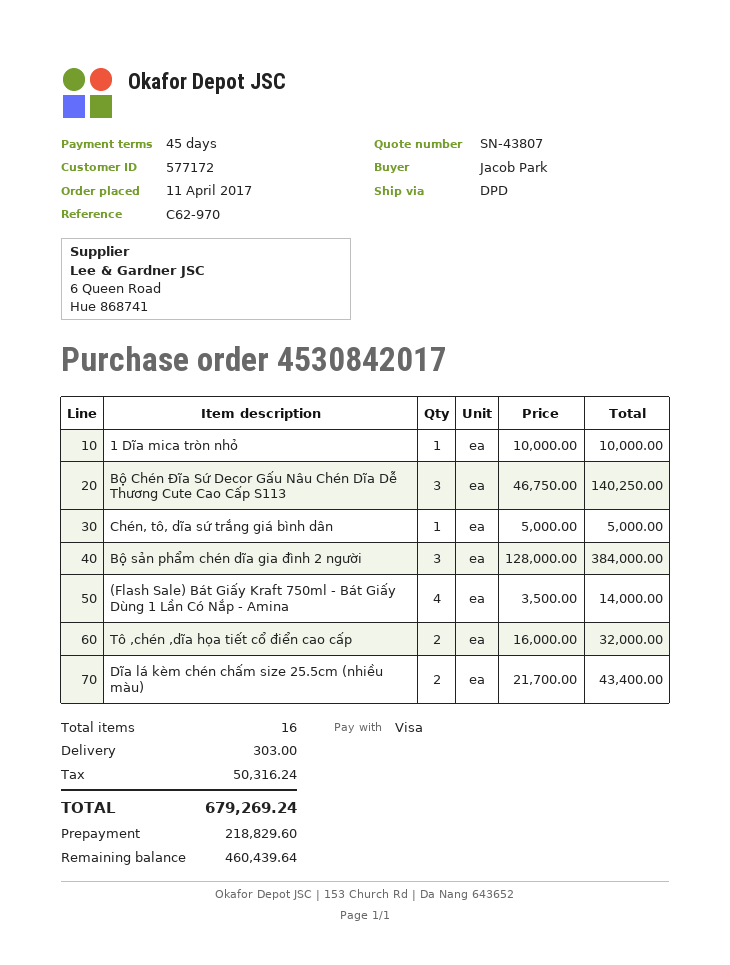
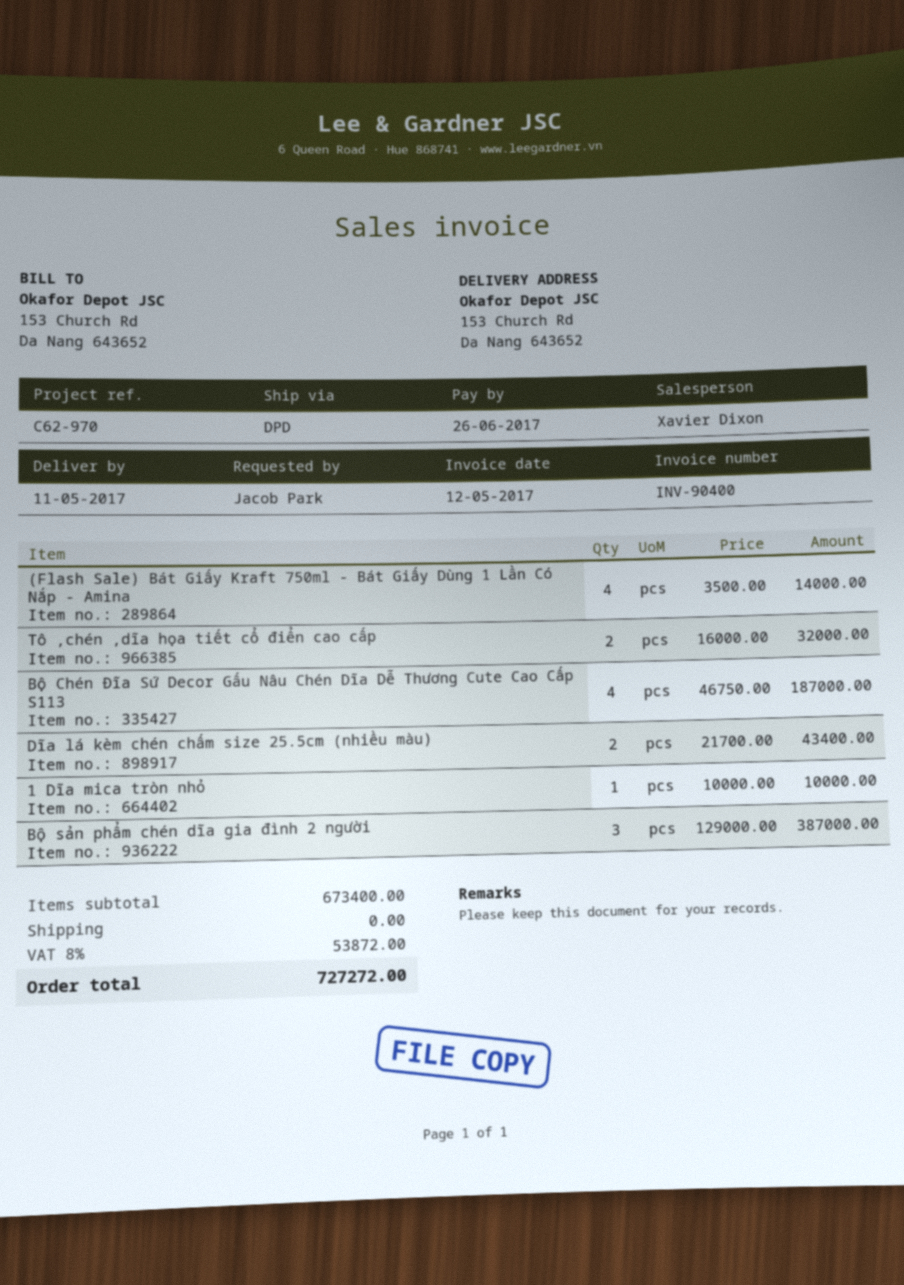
Bộ Chén Đĩa Sứ Decor Gấu Nâu Chén Dĩa Dễ Thương Cute Cao Cấp S113: 3 x 46750.00 = 140250.00 -> 4 x 46750.00 = 187000.00
Chén, tô, dĩa sứ trắng giá bình dân: 1 x 5000.00 = 5000.00 -> none
Bộ sản phẩm chén dĩa gia đình 2 người: 3 x 128000.00 = 384000.00 -> 3 x 129000.00 = 387000.00
shipping: 303.00 -> 0.00
tax: 50316.24 -> 53872.00
total: 679269.24 -> 727272.00

